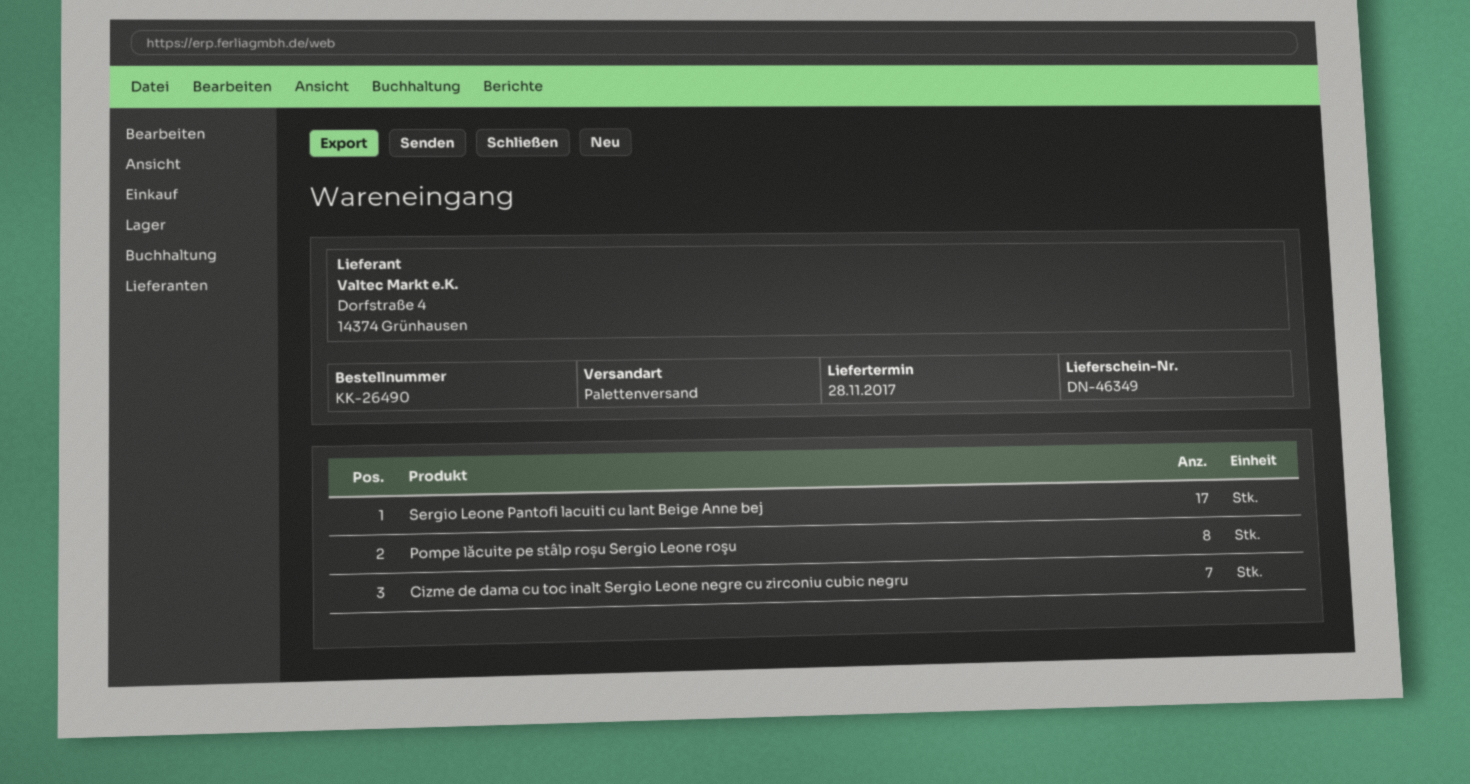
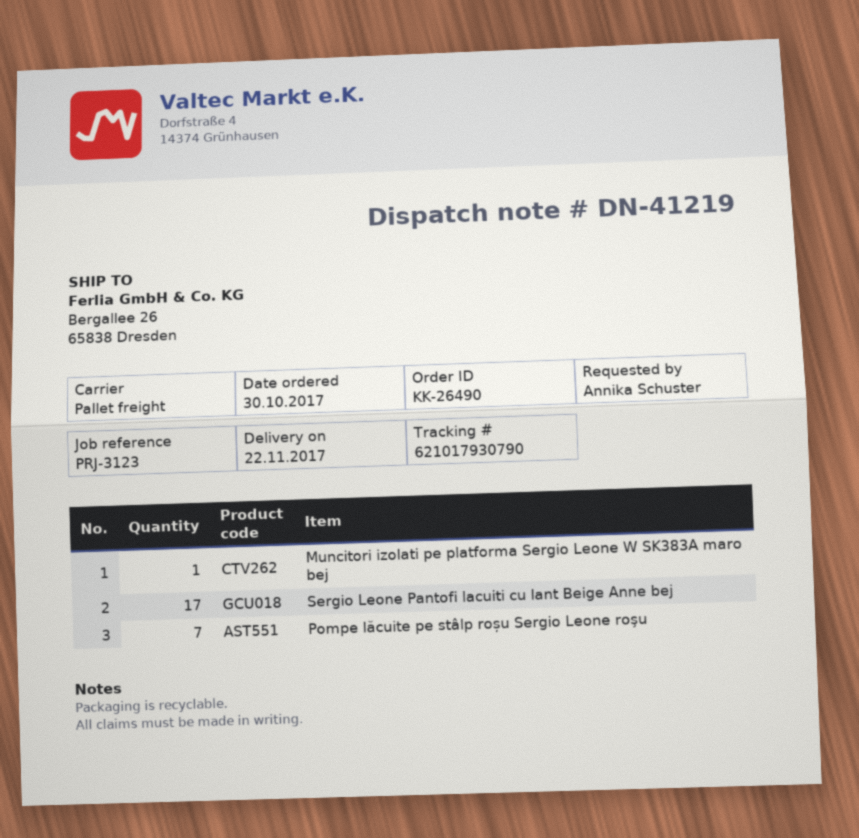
delivery note number: DN-46349 -> DN-41219
delivery date: 2017-11-28 -> 2017-11-22
Pompe lăcuite pe stâlp roșu Sergio Leone roşu: 8 -> 7
Cizme de dama cu toc inalt Sergio Leone negre cu zirconiu cubic negru: 7 -> none
Muncitori izolati pe platforma Sergio Leone W SK383A maro bej: none -> 1

